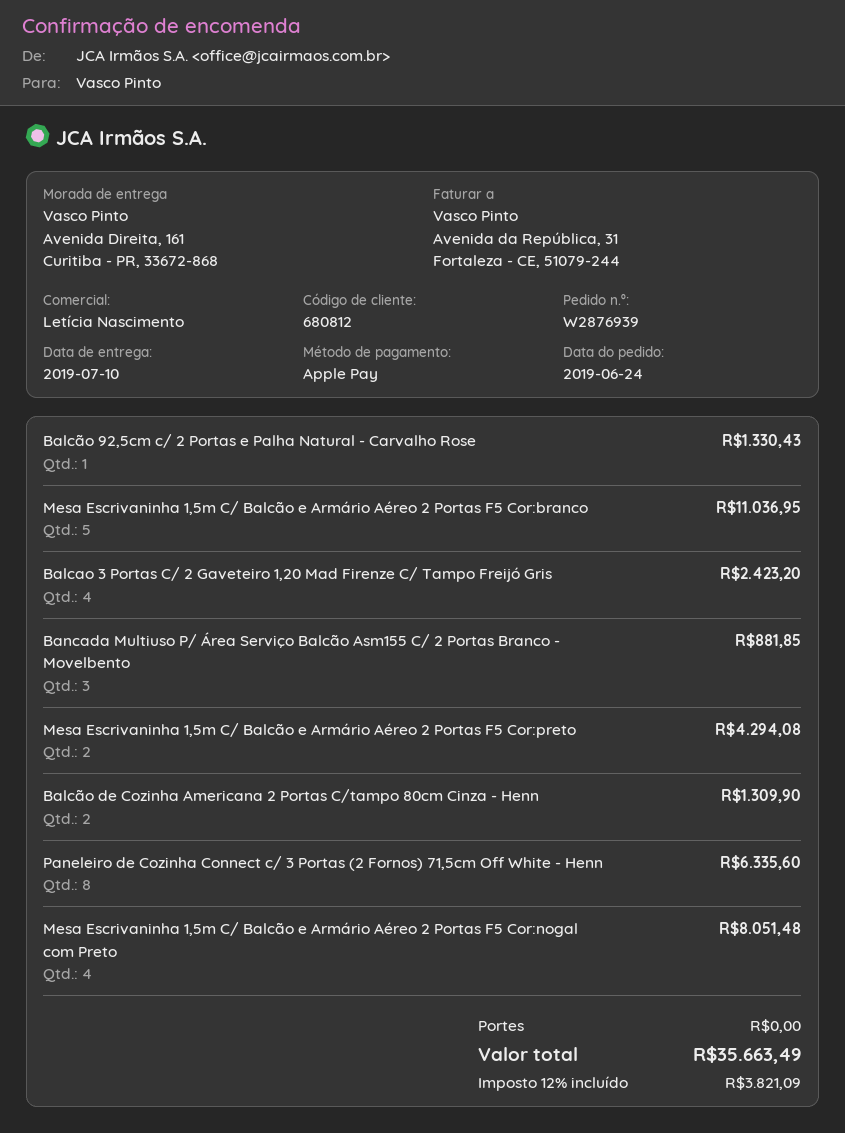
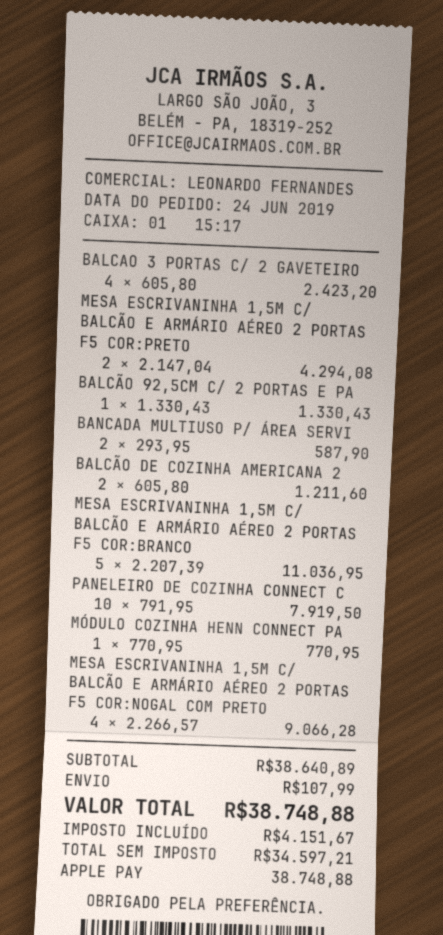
sales rep: Letícia Nascimento -> LEONARDO FERNANDES
Bancada Multiuso P/ Área Serviço Balcão Asm155 C/ 2 Portas Branco - Movelbento: 3 for 881.85 -> 2 for 587.90
Balcão de Cozinha Americana 2 Portas C/tampo 80cm Cinza - Henn: 2 for 1309.90 -> 2 for 1211.60
Paneleiro de Cozinha Connect c/ 3 Portas (2 Fornos) 71,5cm Off White - Henn: 8 for 6335.60 -> 10 for 7919.50
Mesa Escrivaninha 1,5m C/ Balcão e Armário Aéreo 2 Portas F5 Cor:nogal com Preto: 4 for 8051.48 -> 4 for 9066.28
MÓDULO COZINHA HENN CONNECT PA: none -> 1 for 770.95
shipping: 0.00 -> 107.99
tax: 3821.09 -> 4151.67
total: 35663.49 -> 38748.88

